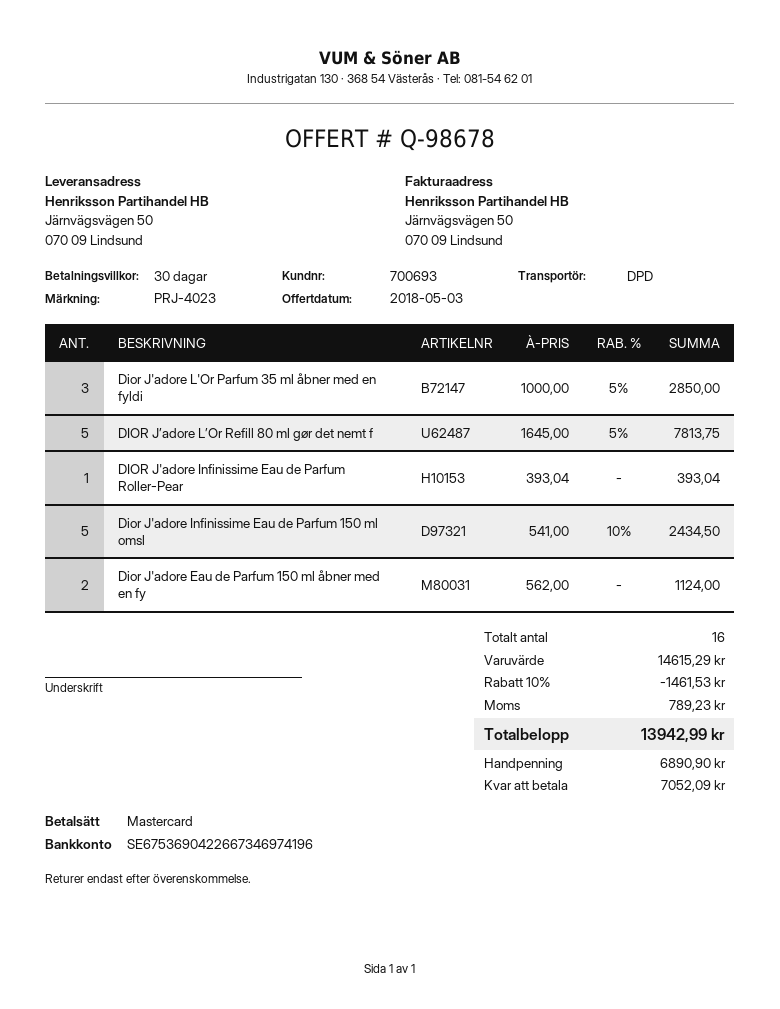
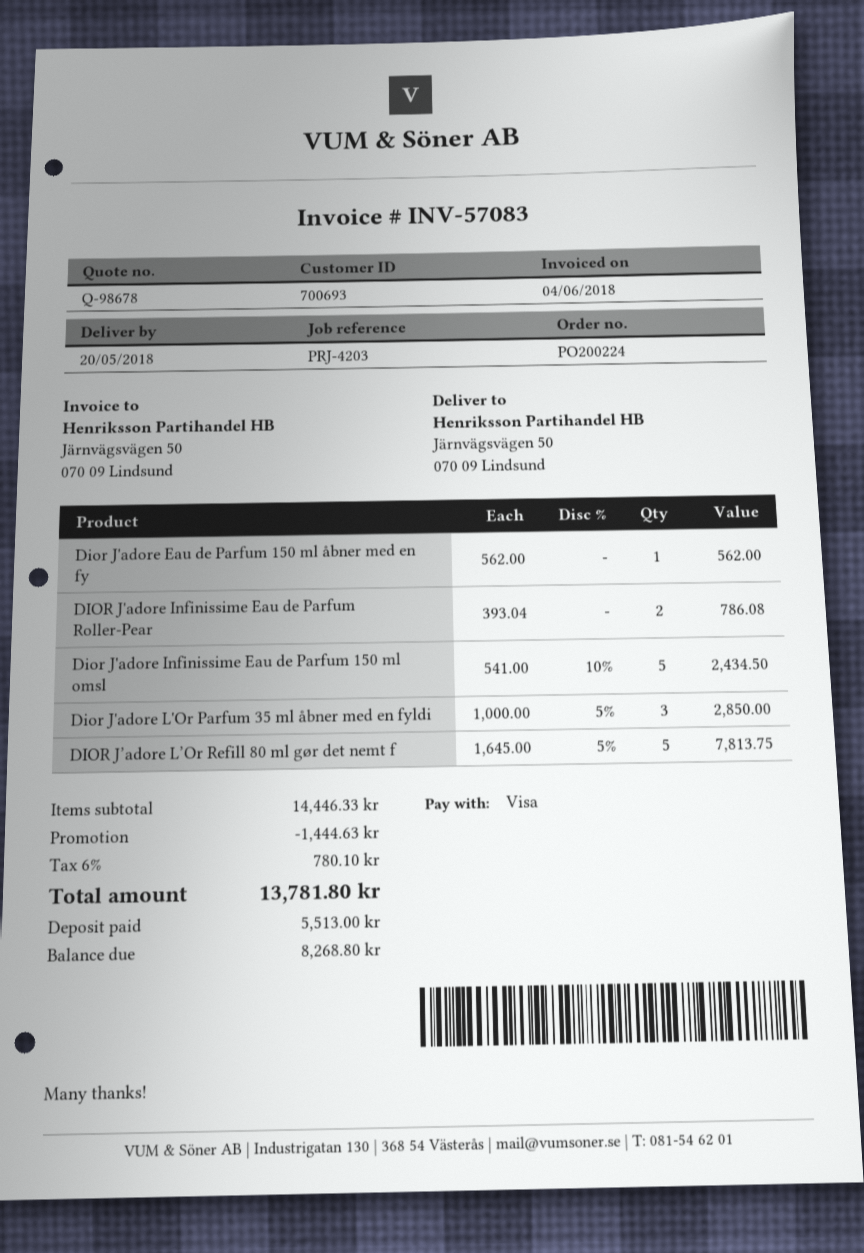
reference: PRJ-4023 -> PRJ-4203
payment method: Mastercard -> Visa
DIOR J'adore Infinissime Eau de Parfum Roller-Pear: 1 x 393.04 = 393.04 -> 2 x 393.04 = 786.08
Dior J'adore Eau de Parfum 150 ml åbner med en fy: 2 x 562.00 = 1124.00 -> 1 x 562.00 = 562.00
subtotal: 14615.29 -> 14446.33
discount: 1461.53 -> 1444.63
tax: 789.23 -> 780.10
total: 13942.99 -> 13781.80
deposit: 6890.90 -> 5513.00
balance: 7052.09 -> 8268.80

